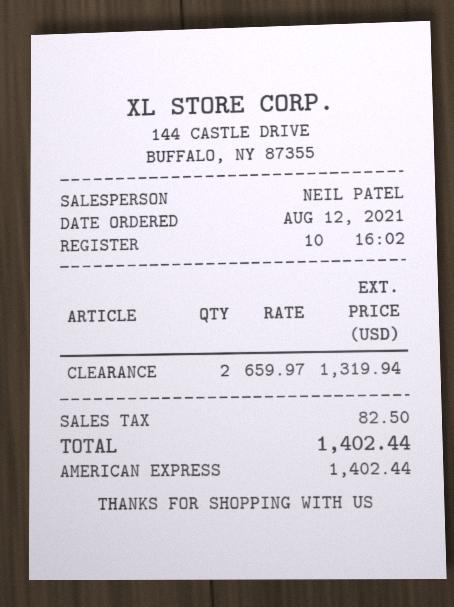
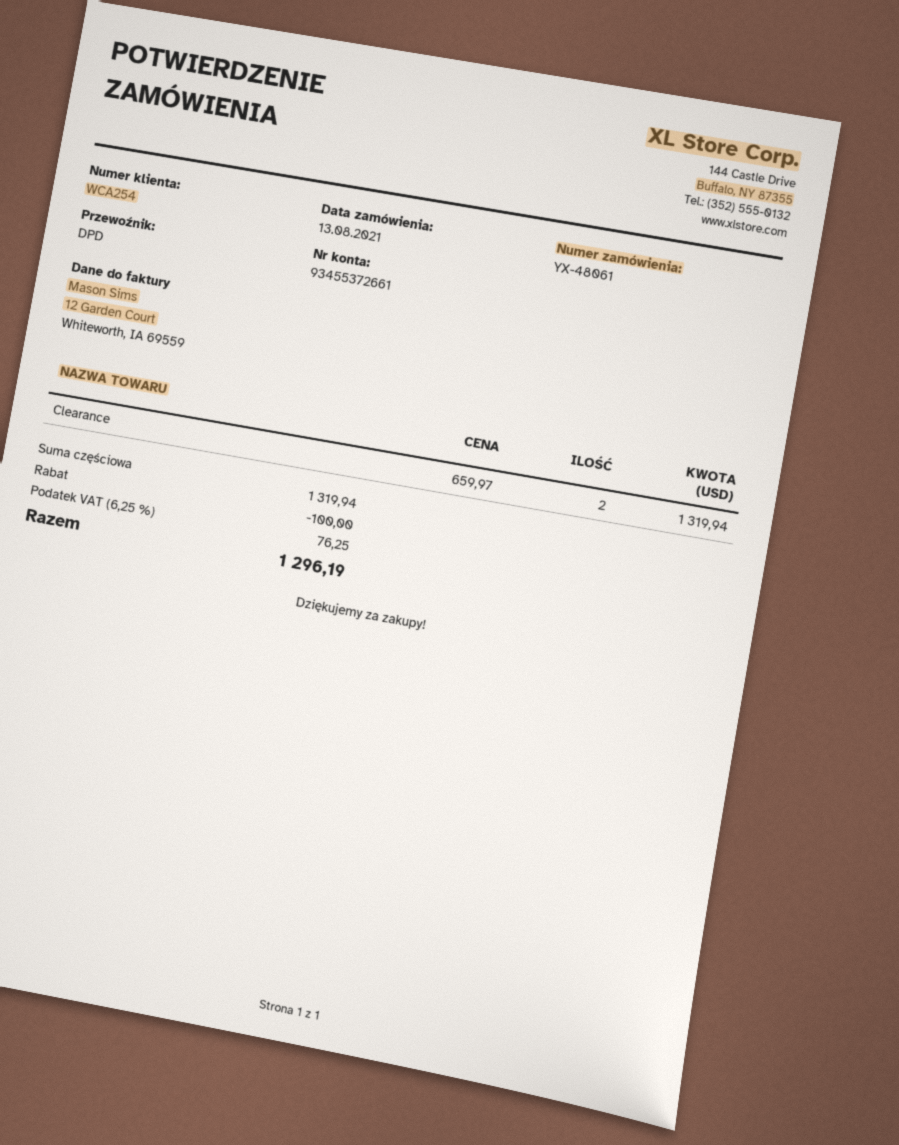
order date: 2021-08-12 -> 2021-08-13
discount: none -> 100.00
tax: 82.50 -> 76.25
total: 1402.44 -> 1296.19

